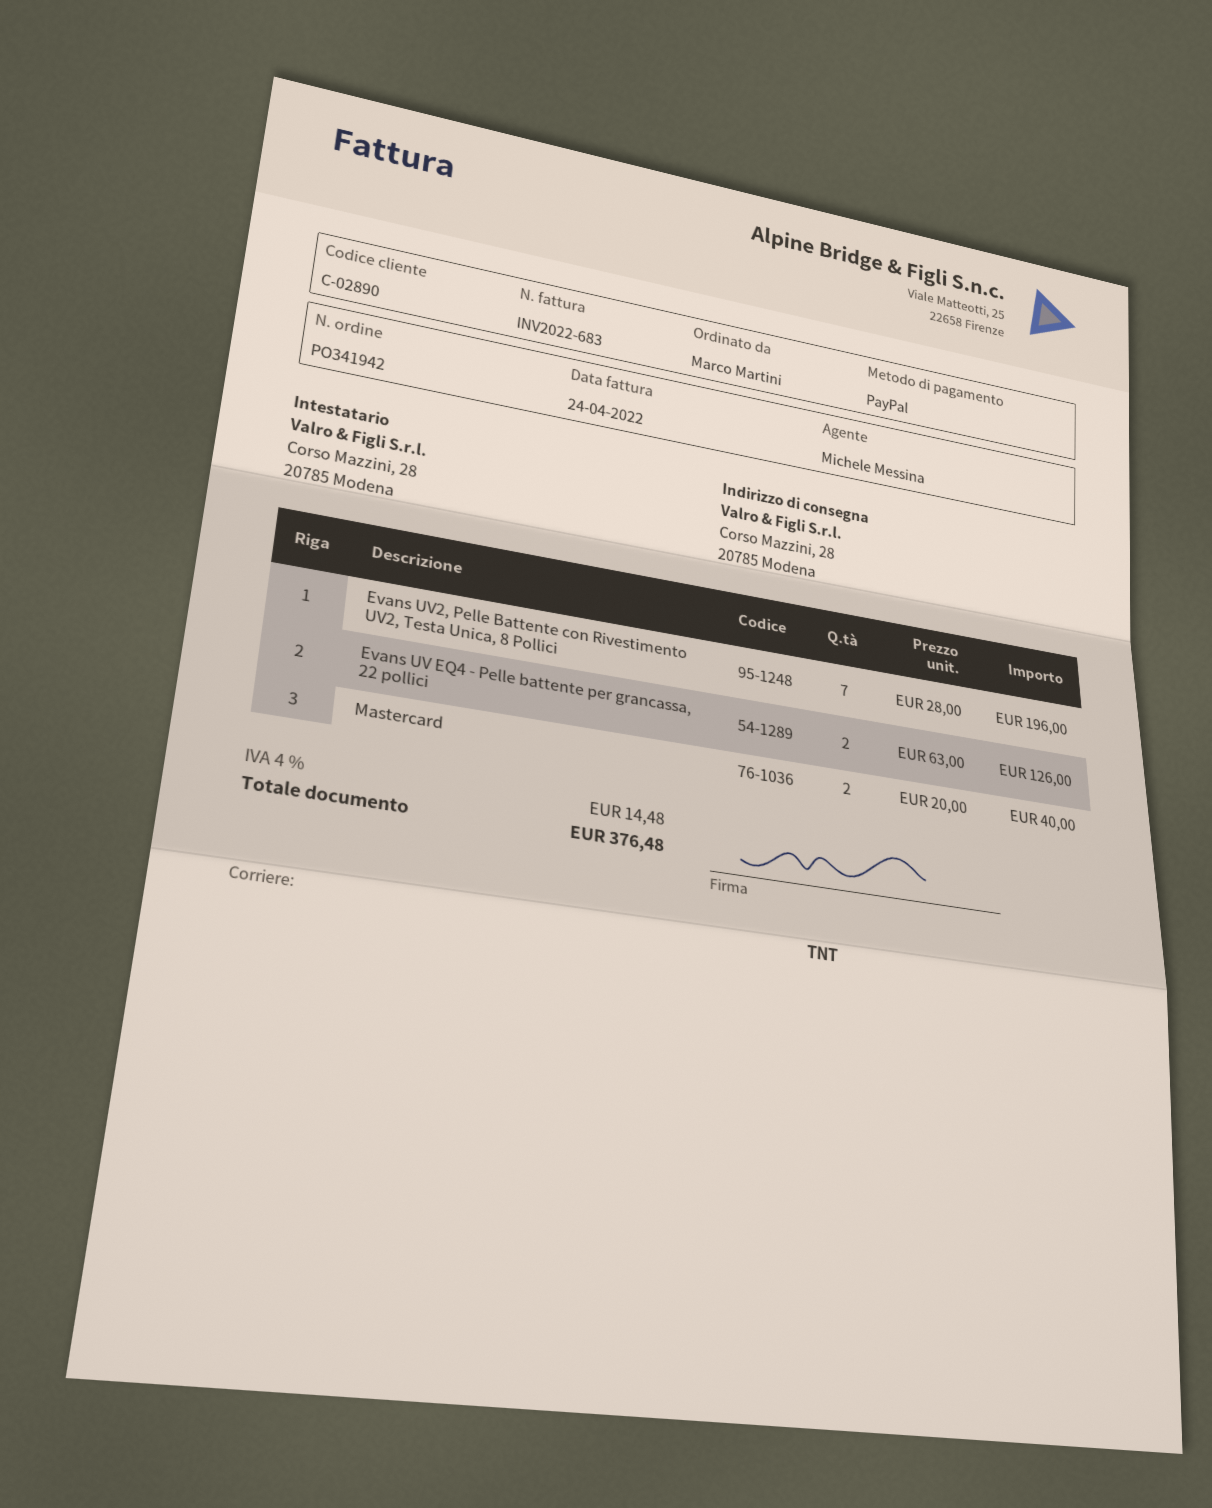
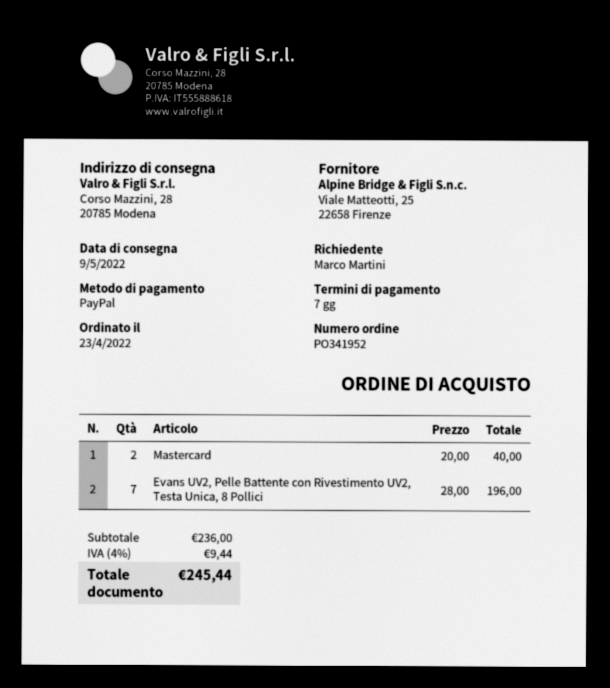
order number: PO341942 -> PO341952
Evans UV EQ4 - Pelle battente per grancassa, 22 pollici: 2 x 63.00 = 126.00 -> none
tax: 4% = 14.48 -> 4% = 9.44
total: 376.48 -> 245.44

